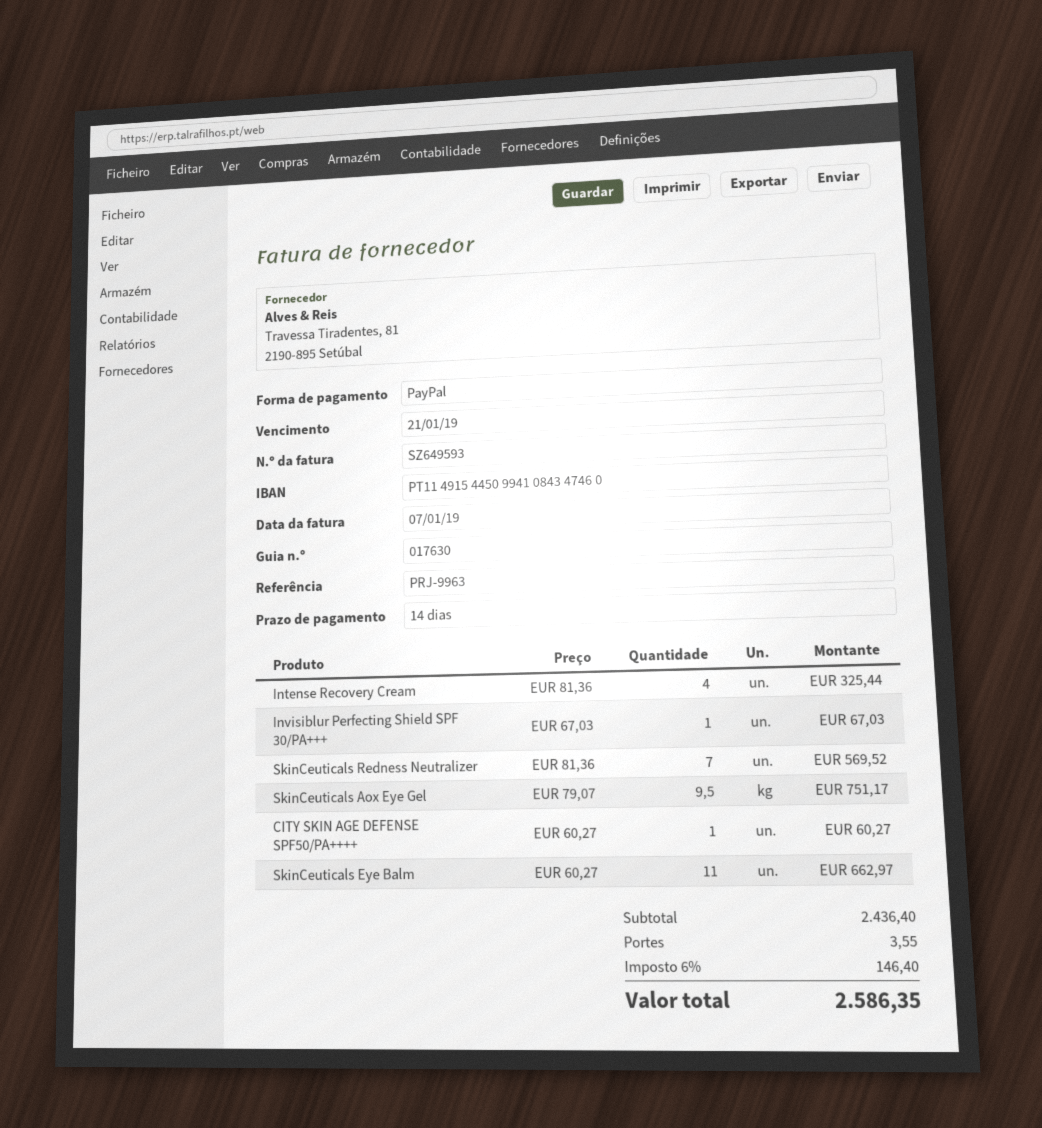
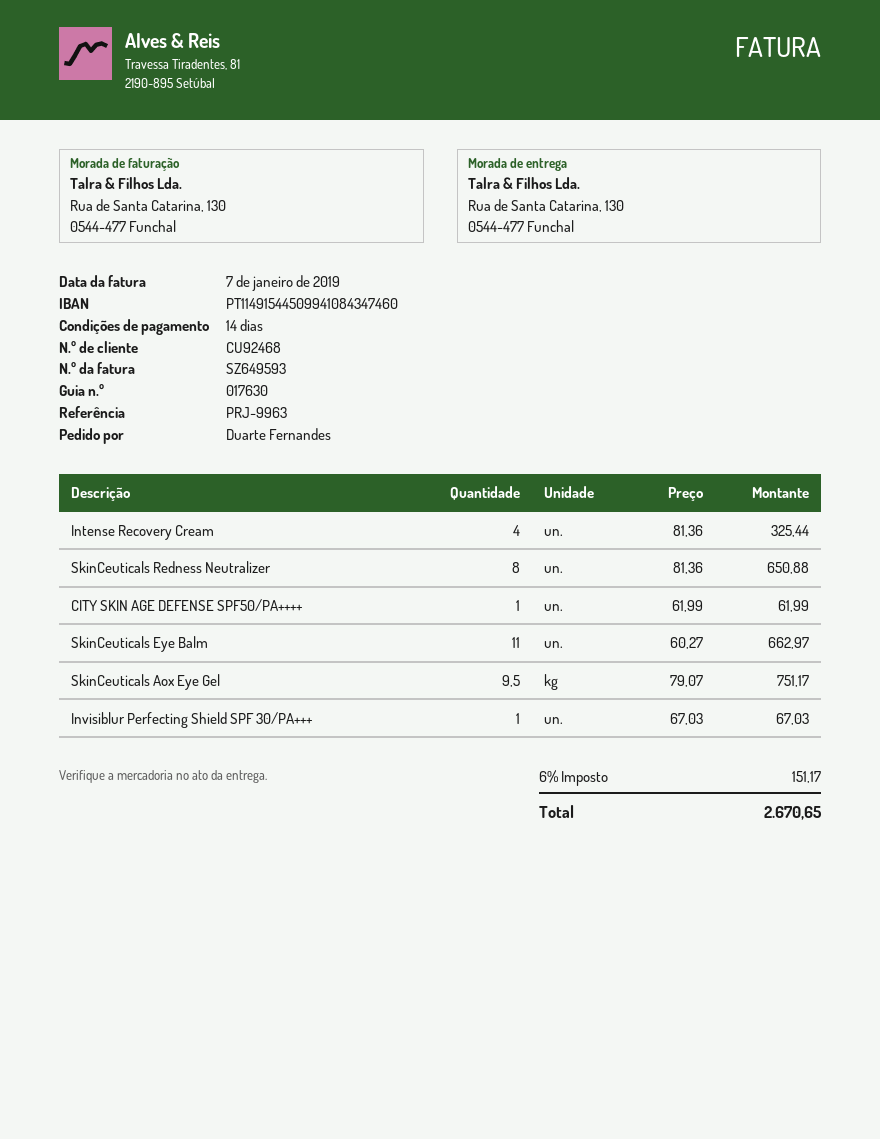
SkinCeuticals Redness Neutralizer: 7 x 81.36 = 569.52 -> 8 x 81.36 = 650.88
CITY SKIN AGE DEFENSE SPF50/PA++++: 1 x 60.27 = 60.27 -> 1 x 61.99 = 61.99
shipping: 3.55 -> none
tax: 6% = 146.40 -> 6% = 151.17
total: 2586.35 -> 2670.65

